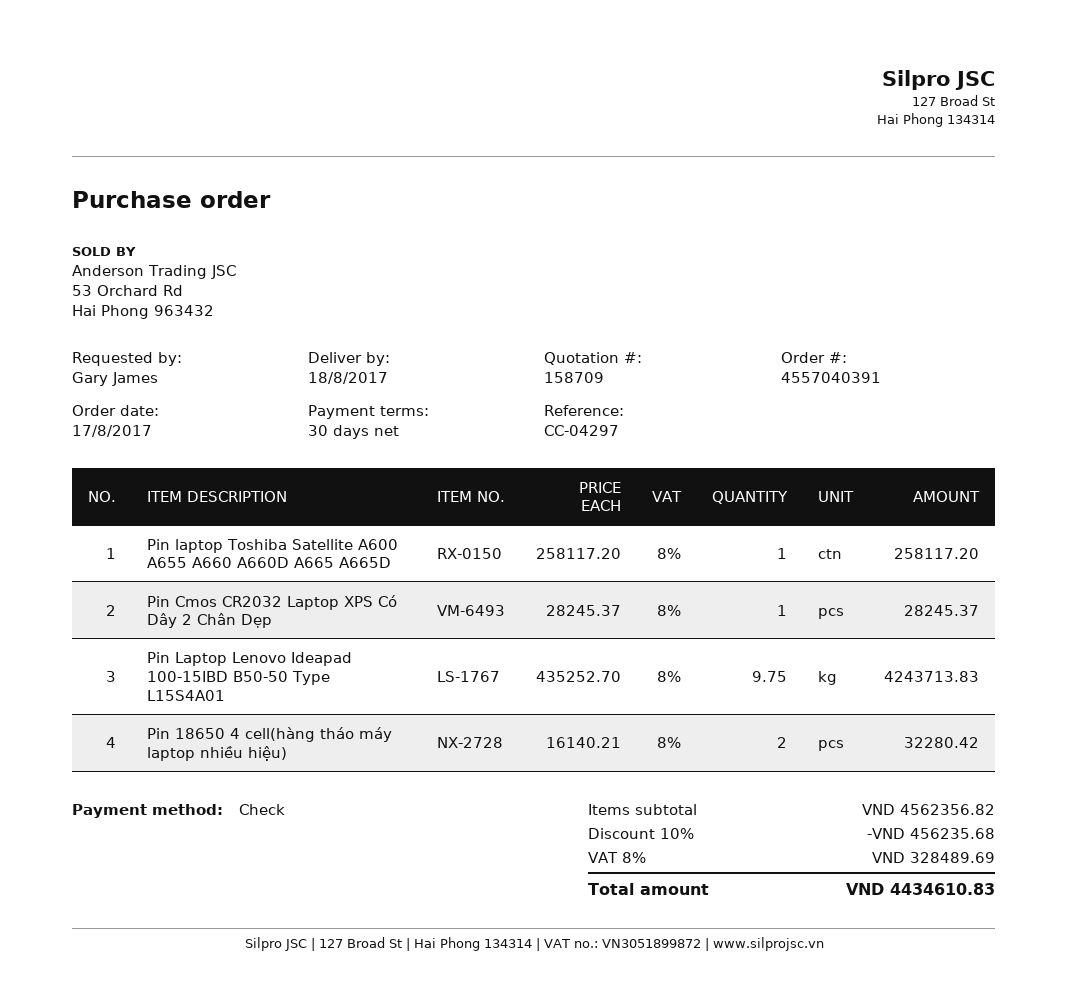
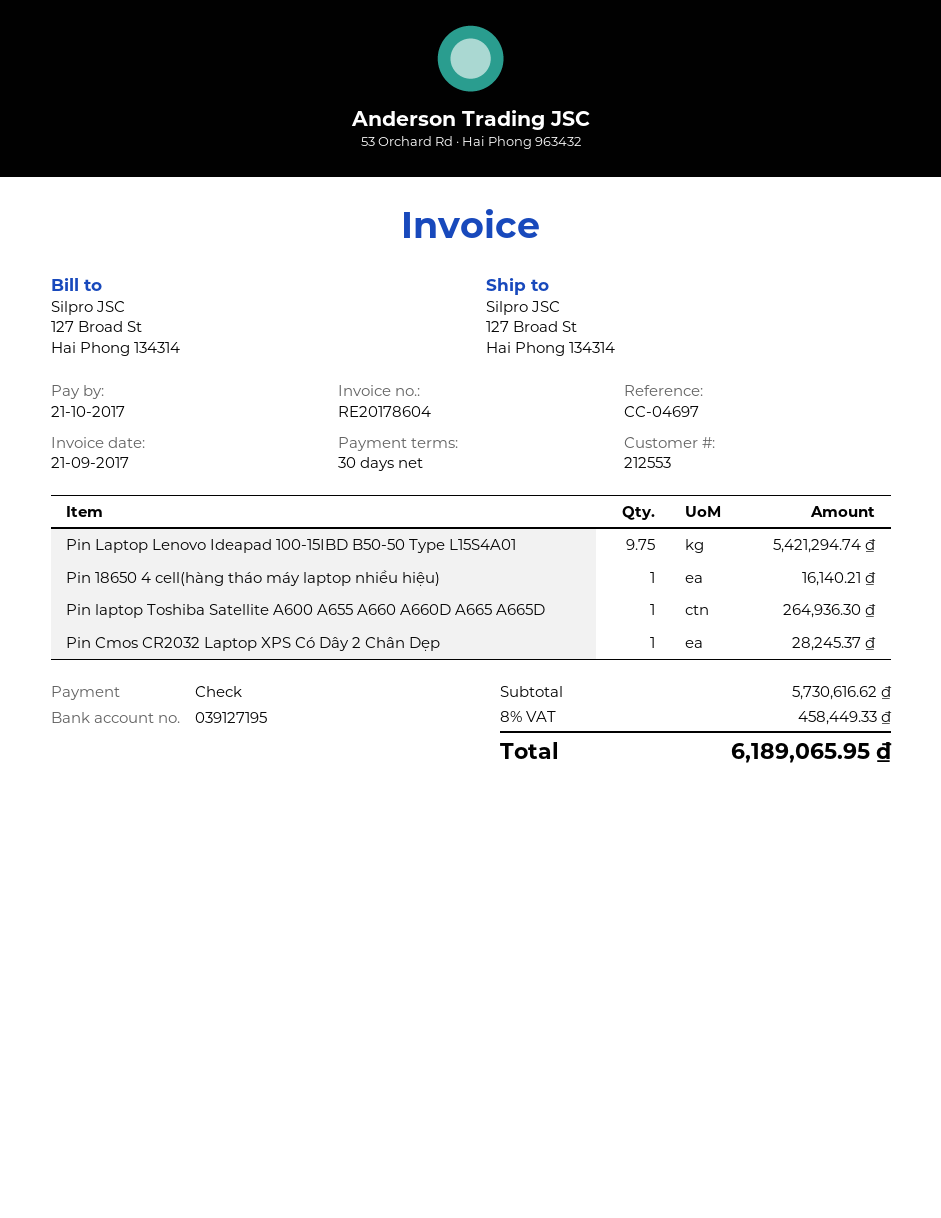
reference: CC-04297 -> CC-04697
Pin laptop Toshiba Satellite A600 A655 A660 A660D A665 A665D: 1 for 258117.20 -> 1 for 264936.30
Pin Laptop Lenovo Ideapad 100-15IBD B50-50 Type L15S4A01: 9.75 for 4243713.83 -> 9.75 for 5421294.74
Pin 18650 4 cell(hàng tháo máy laptop nhiều hiệu): 2 for 32280.42 -> 1 for 16140.21
subtotal: 4562356.82 -> 5730616.62
discount: 10% = 456235.68 -> none
tax: 8% = 328489.69 -> 8% = 458449.33
total: 4434610.83 -> 6189065.95

